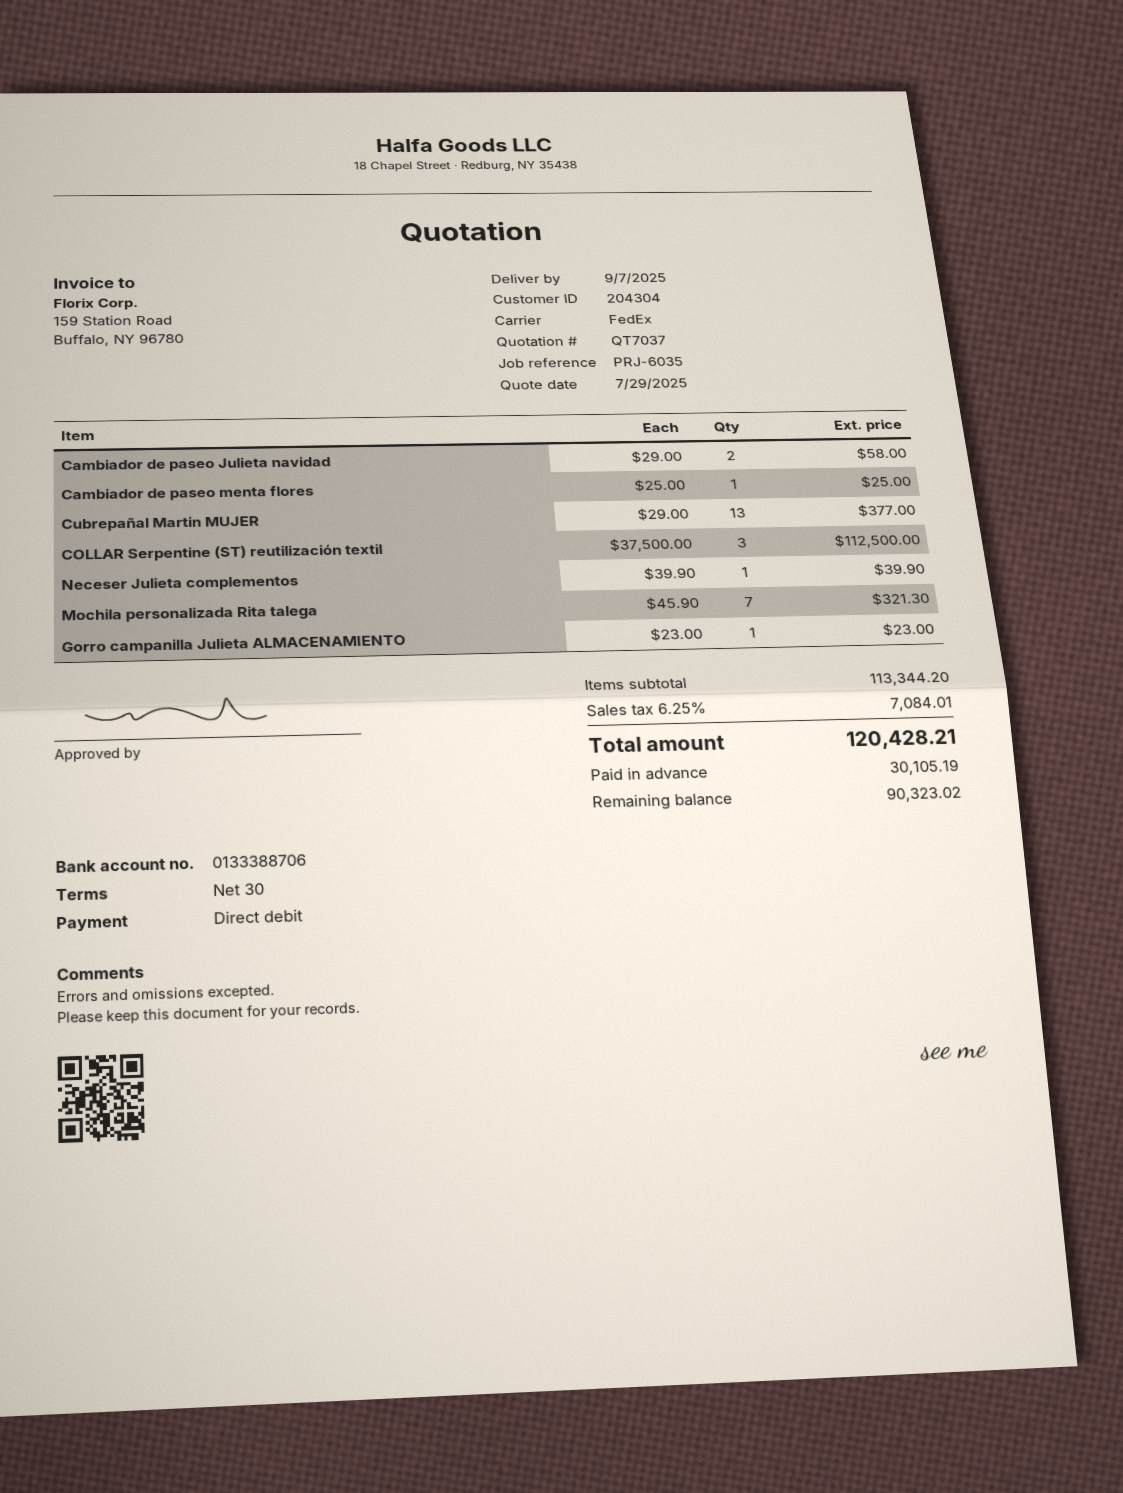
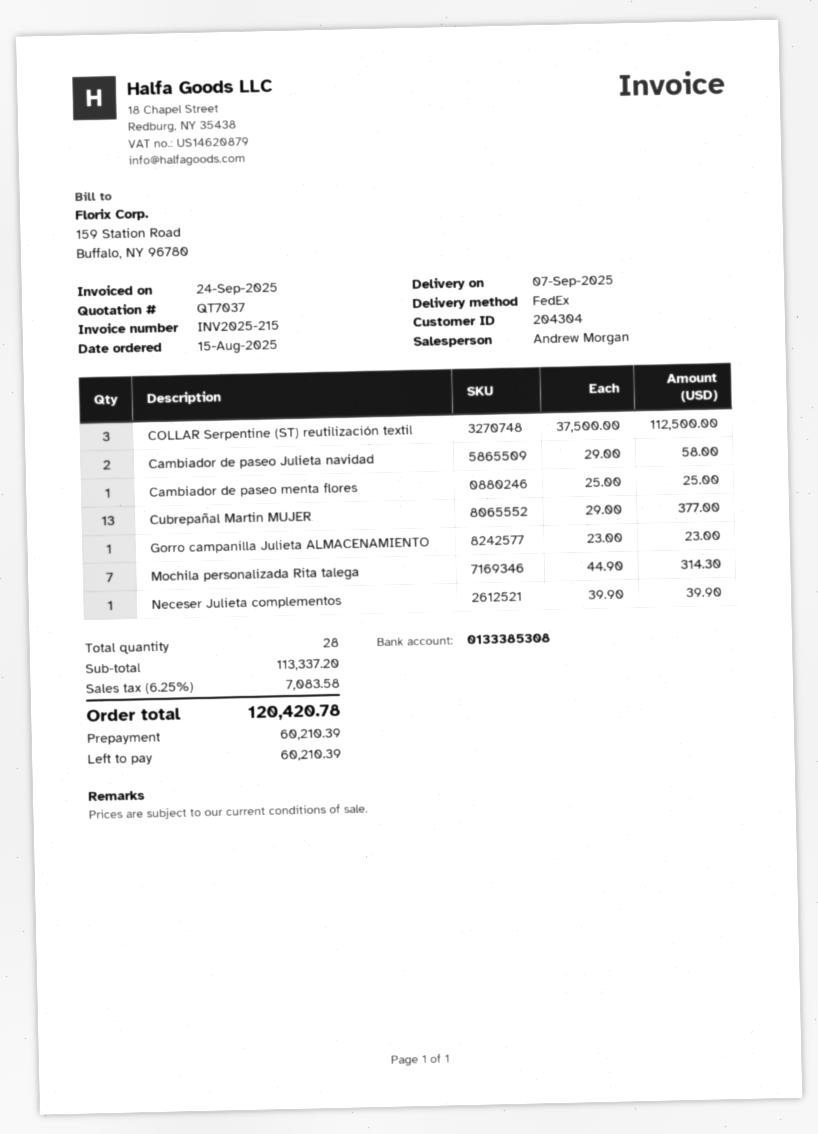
bank account: 0133388706 -> 0133385308
Mochila personalizada Rita talega: 7 x 45.90 = 321.30 -> 7 x 44.90 = 314.30
subtotal: 113344.20 -> 113337.20
tax: 6.25% = 7084.01 -> 6.25% = 7083.58
total: 120428.21 -> 120420.78
deposit: 30105.19 -> 60210.39
balance: 90323.02 -> 60210.39

